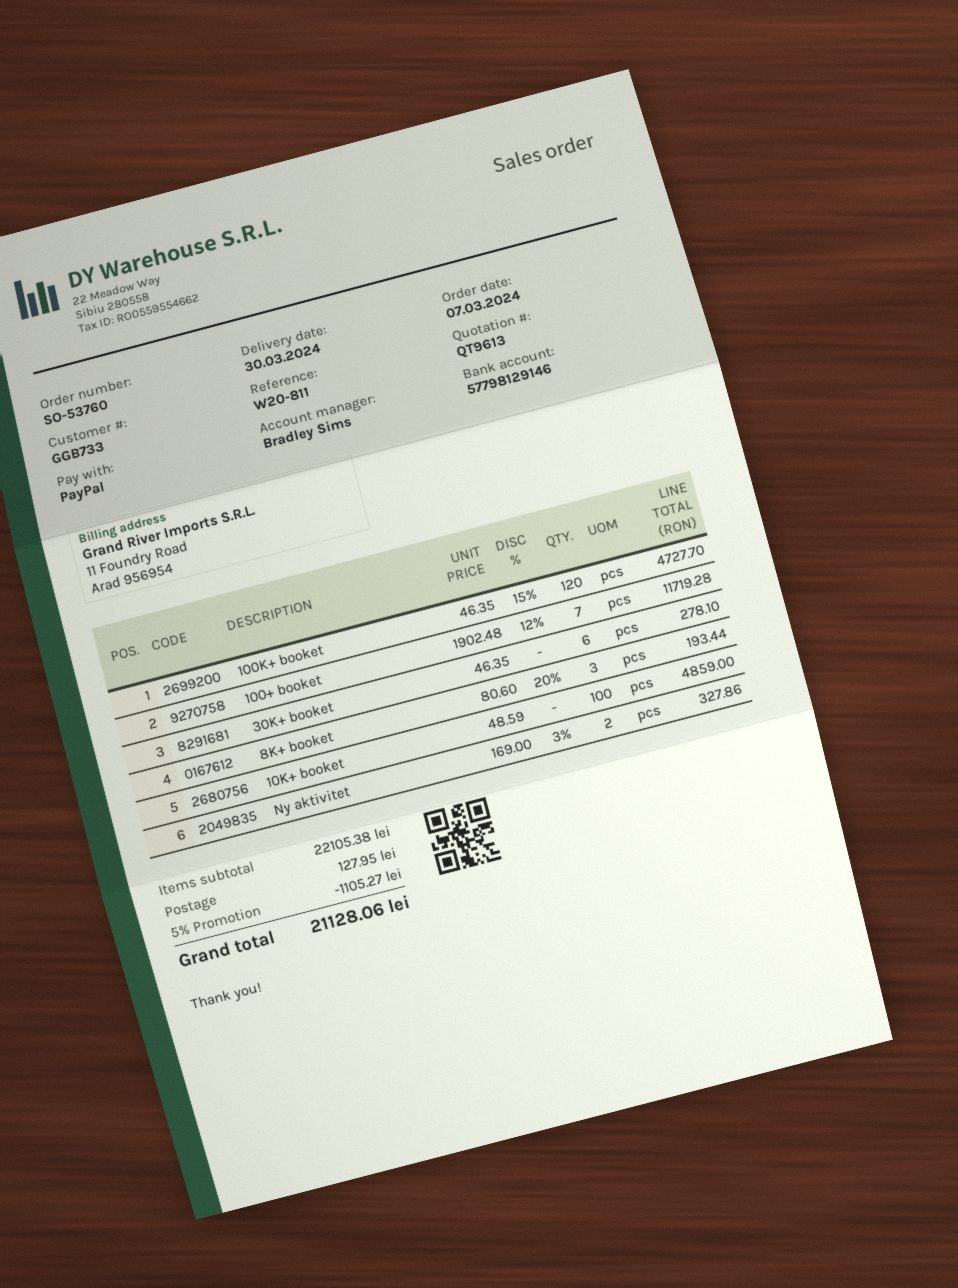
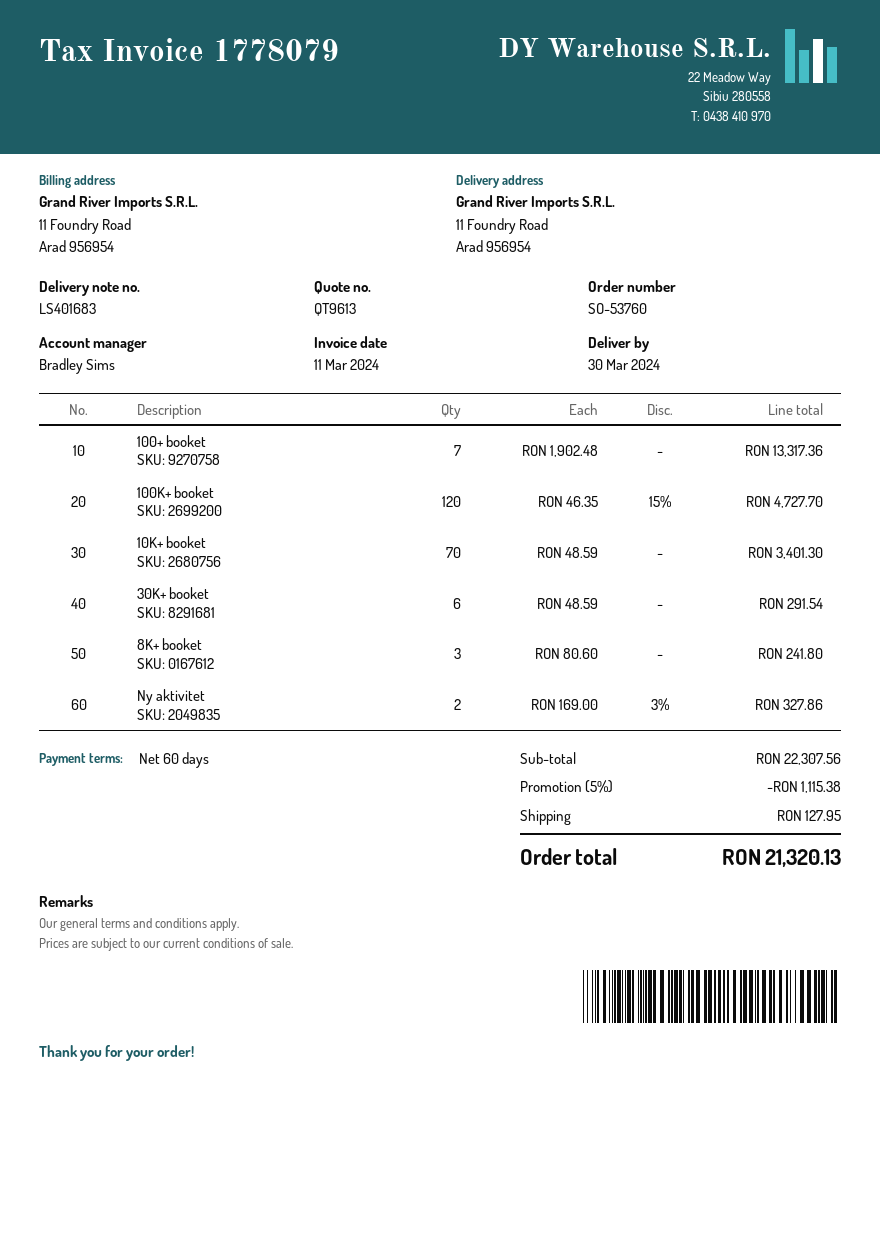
100+ booket: 7 x 1902.48 - 12% = 11719.28 -> 7 x 1902.48 = 13317.36
30K+ booket: 6 x 46.35 = 278.10 -> 6 x 48.59 = 291.54
8K+ booket: 3 x 80.60 - 20% = 193.44 -> 3 x 80.60 = 241.80
10K+ booket: 100 x 48.59 = 4859.00 -> 70 x 48.59 = 3401.30
subtotal: 22105.38 -> 22307.56
discount: 5% = 1105.27 -> 5% = 1115.38
total: 21128.06 -> 21320.13

